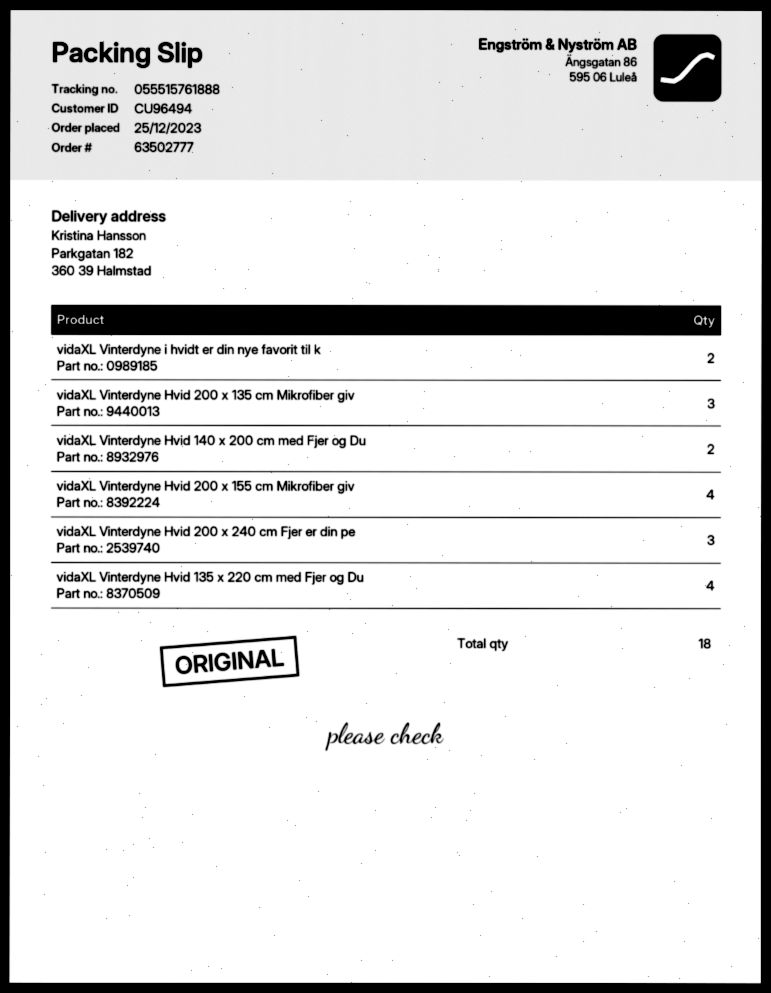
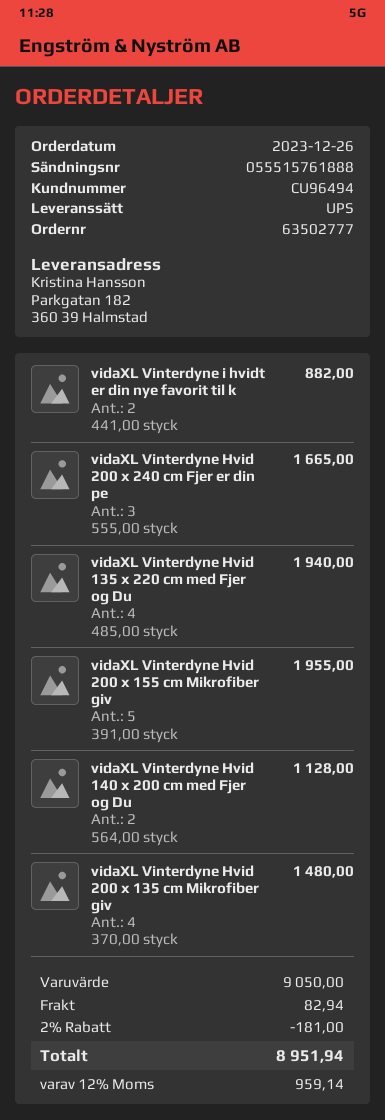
order date: 2023-12-25 -> 2023-12-26
vidaXL Vinterdyne Hvid 200 x 135 cm Mikrofiber giv: 3 -> 4
vidaXL Vinterdyne Hvid 200 x 155 cm Mikrofiber giv: 4 -> 5

